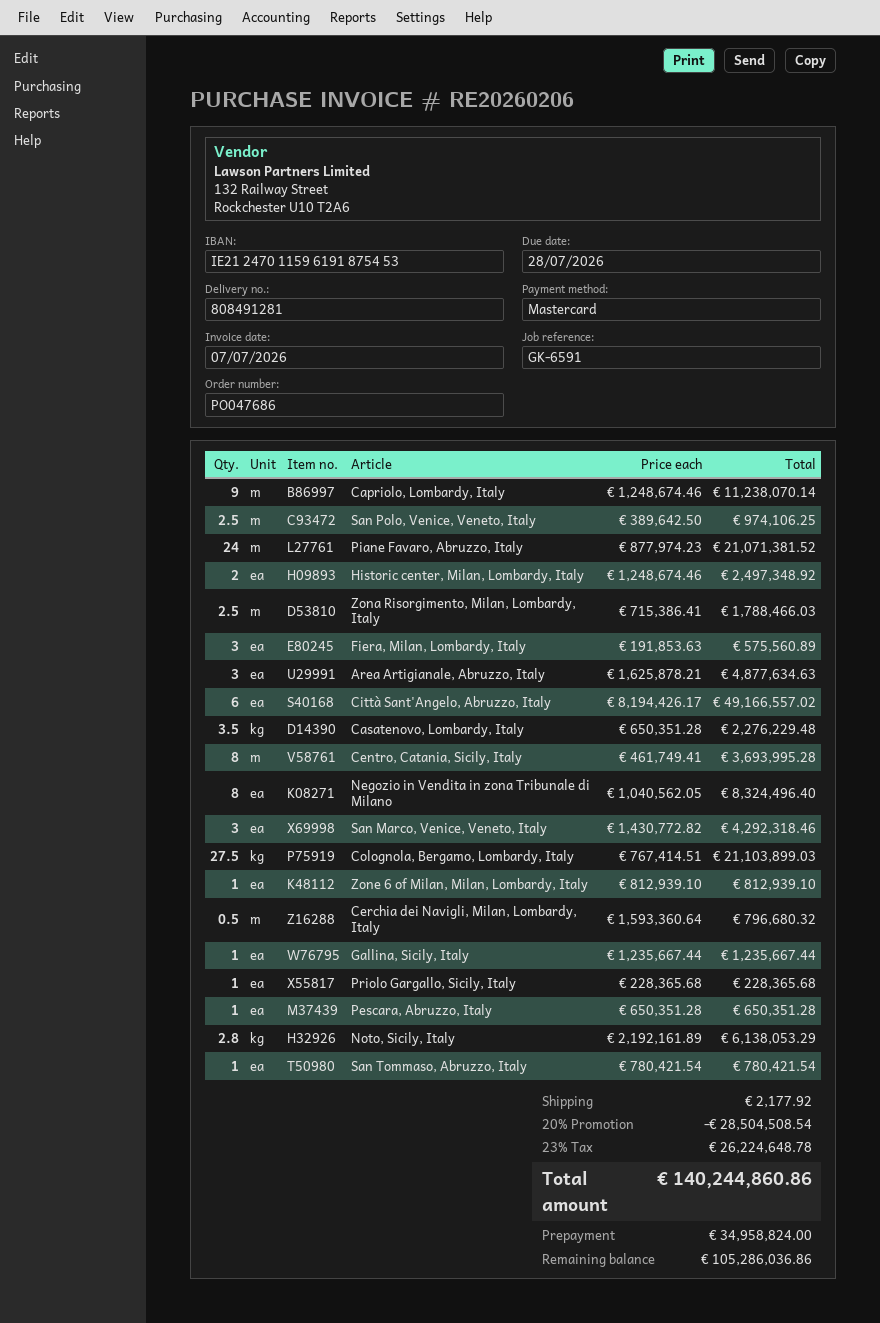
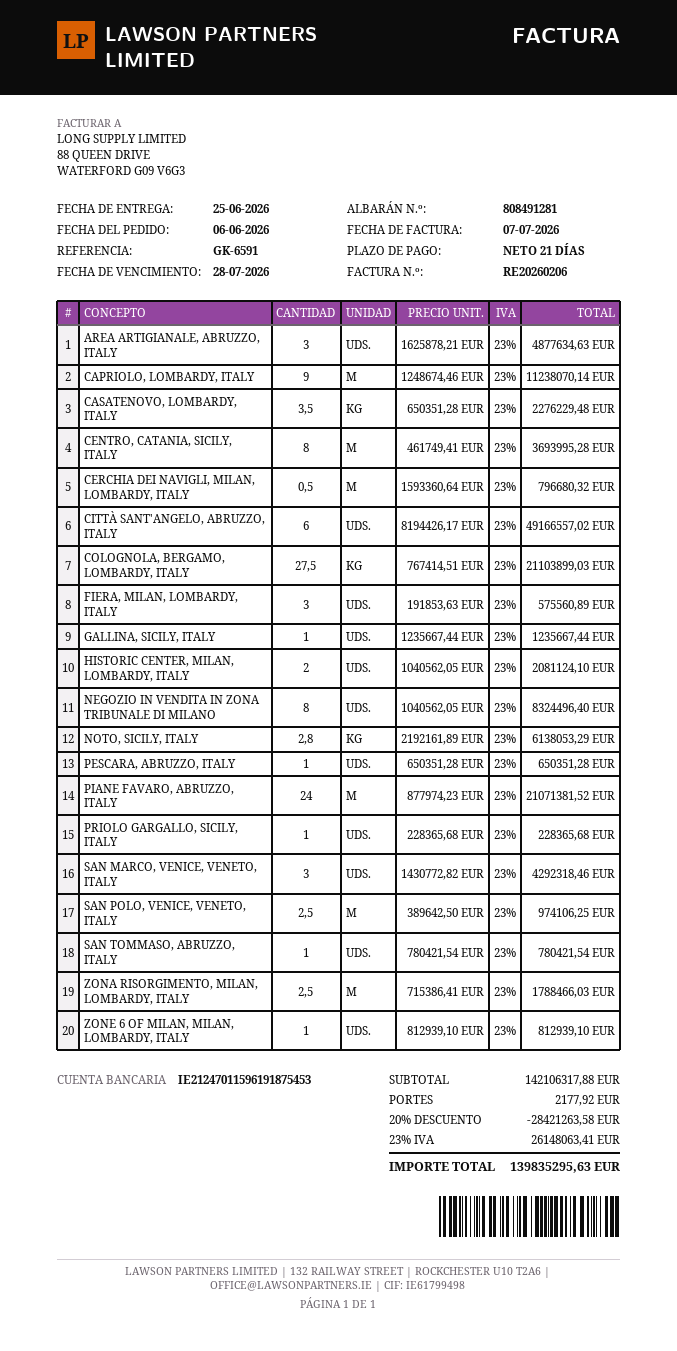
Historic center, Milan, Lombardy, Italy: 2 x 1248674.46 = 2497348.92 -> 2 x 1040562.05 = 2081124.10
discount: 20% = 28504508.54 -> 20% = 28421263.58
tax: 23% = 26224648.78 -> 23% = 26148063.41
total: 140244860.86 -> 139835295.63

